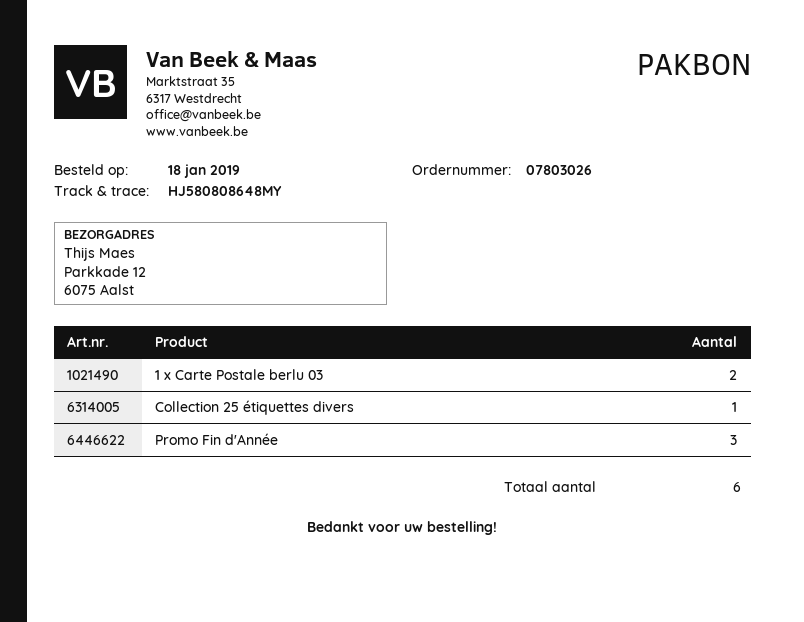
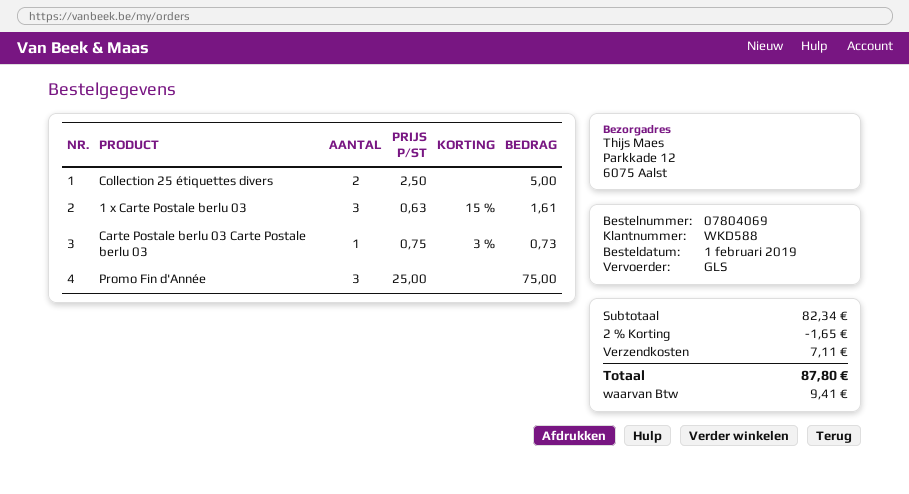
order number: 07803026 -> 07804069
order date: 2019-01-18 -> 2019-02-01
1 x Carte Postale berlu 03: 2 -> 3
Collection 25 étiquettes divers: 1 -> 2
Carte Postale berlu 03 Carte Postale berlu 03: none -> 1

